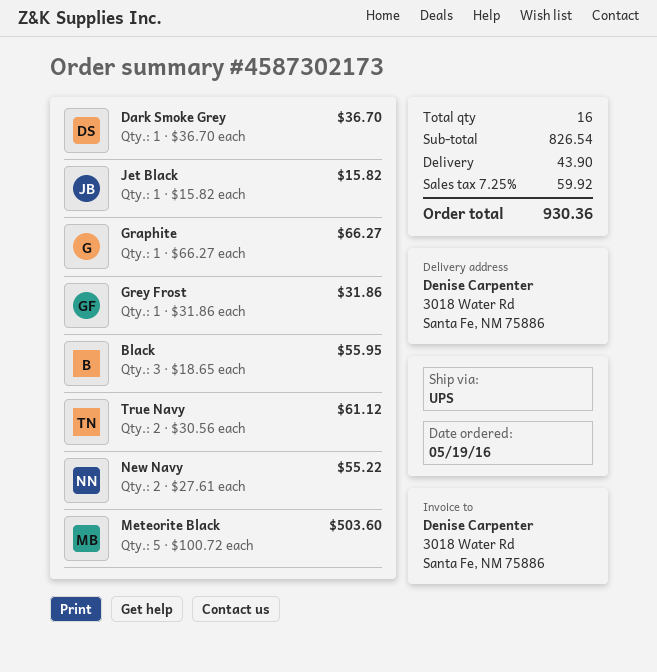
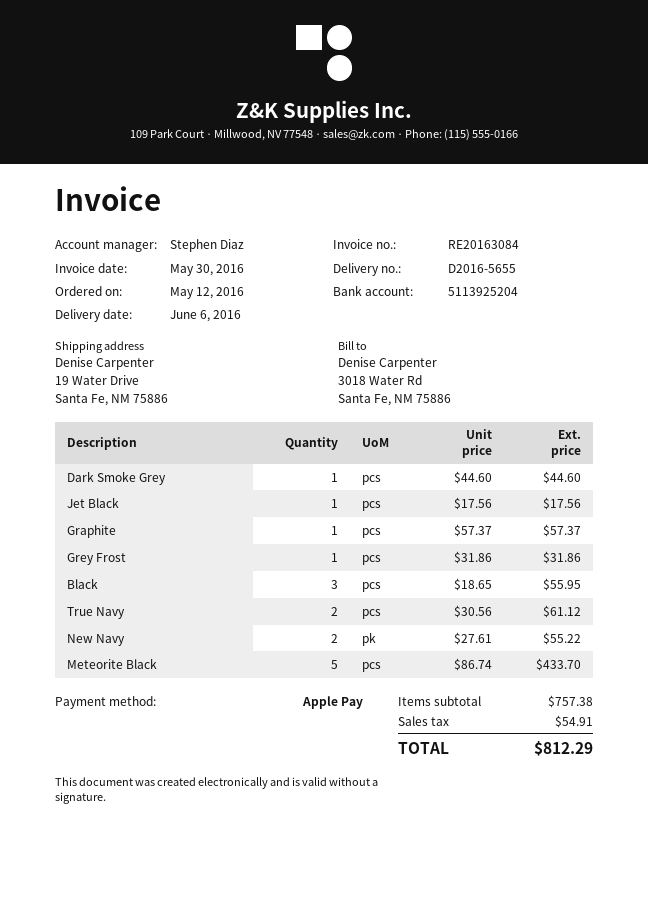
order date: 2016-05-19 -> 2016-05-12
ship to: 3018 Water Rd, Santa Fe, NM 75886 -> 19 Water Drive, Santa Fe, NM 75886
Dark Smoke Grey: 1 x 36.70 = 36.70 -> 1 x 44.60 = 44.60
Jet Black: 1 x 15.82 = 15.82 -> 1 x 17.56 = 17.56
Graphite: 1 x 66.27 = 66.27 -> 1 x 57.37 = 57.37
Meteorite Black: 5 x 100.72 = 503.60 -> 5 x 86.74 = 433.70
subtotal: 826.54 -> 757.38
shipping: 43.90 -> none
tax: 59.92 -> 54.91
total: 930.36 -> 812.29

